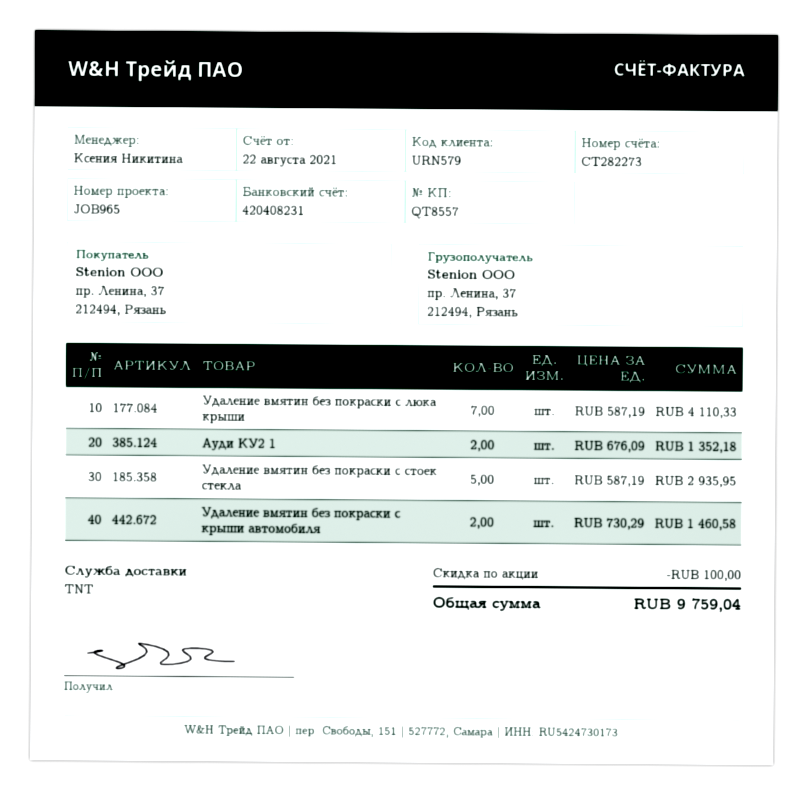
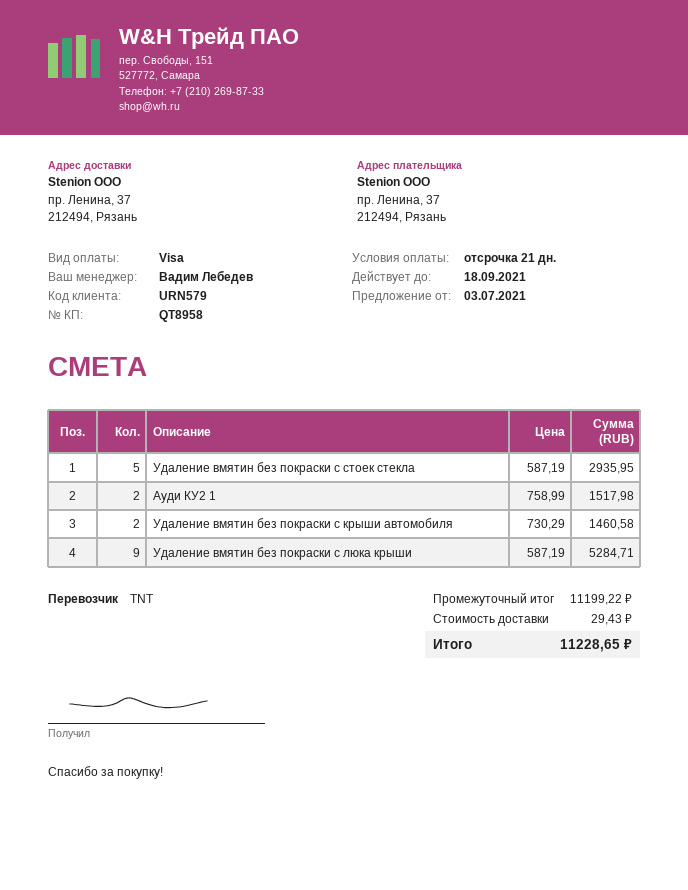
quote number: QT8557 -> QT8958
sales rep: Ксения Никитина -> Вадим Лебедев
Удаление вмятин без покраски с люка крыши: 7 x 587.19 = 4110.33 -> 9 x 587.19 = 5284.71
Ауди КУ2 1: 2 x 676.09 = 1352.18 -> 2 x 758.99 = 1517.98
discount: 100.00 -> none
shipping: none -> 29.43
total: 9759.04 -> 11228.65

